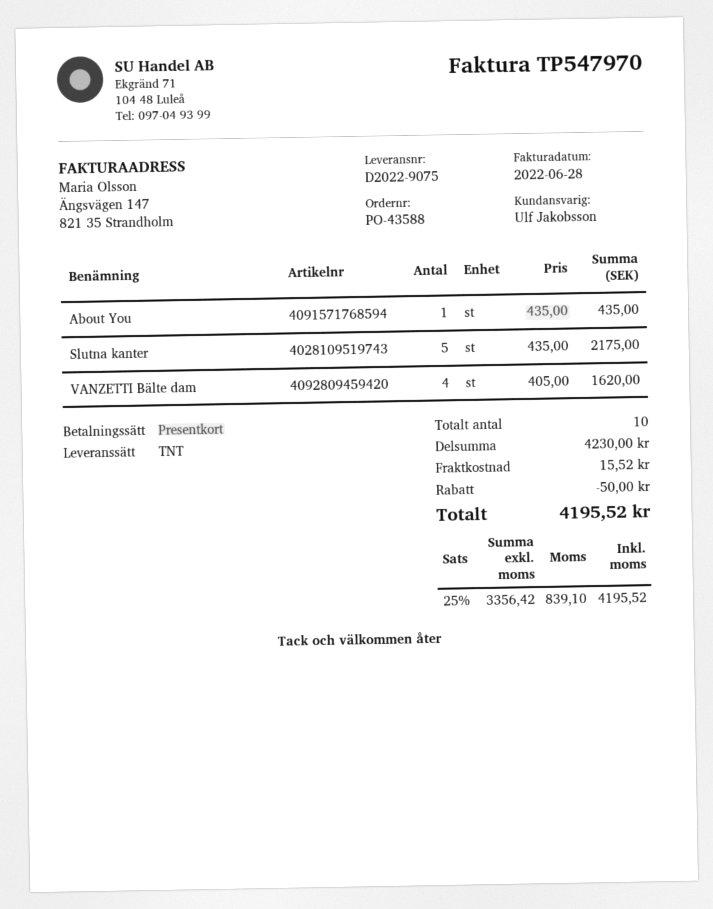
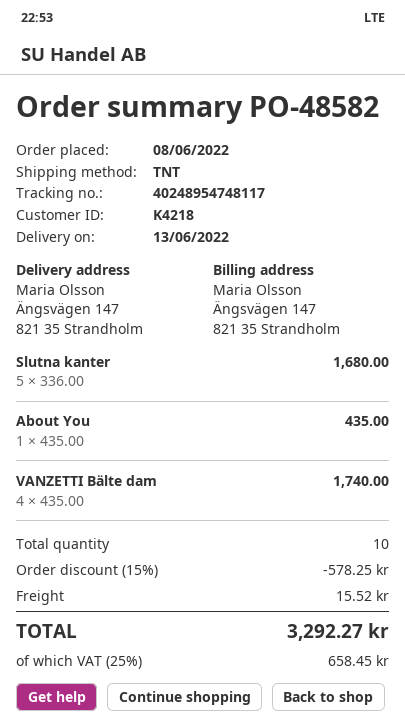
order number: PO-43588 -> PO-48582
Slutna kanter: 5 x 435.00 = 2175.00 -> 5 x 336.00 = 1680.00
VANZETTI Bälte dam: 4 x 405.00 = 1620.00 -> 4 x 435.00 = 1740.00
discount: 50.00 -> 578.25
tax: 25% = 839.10 -> 25% = 658.45
total: 4195.52 -> 3292.27

